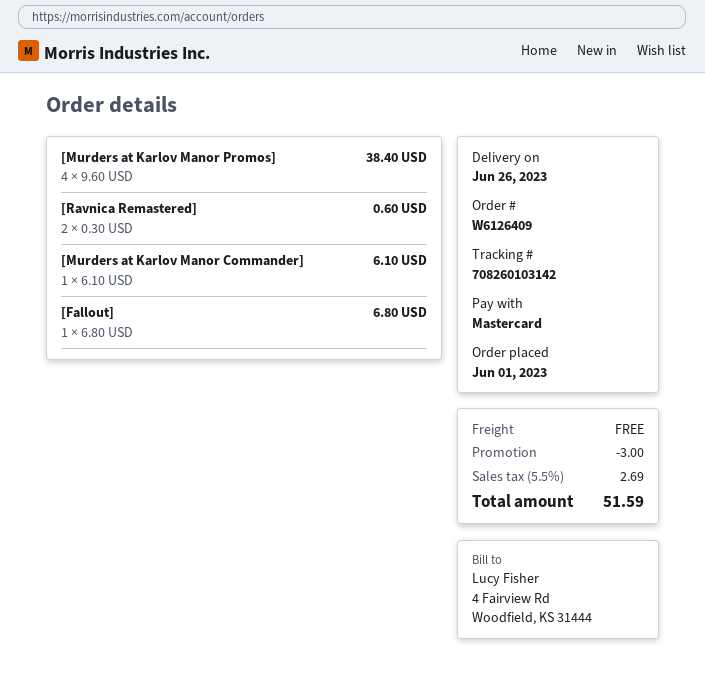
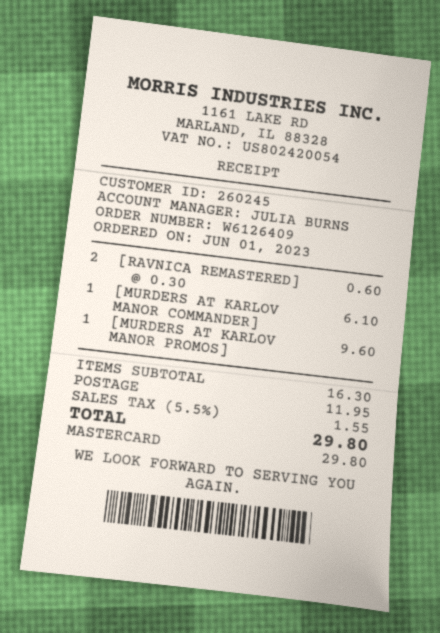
[Murders at Karlov Manor Promos]: 4 x 9.60 = 38.40 -> 1 x 9.60 = 9.60
[Fallout]: 1 x 6.80 = 6.80 -> none
discount: 3.00 -> none
shipping: 0.00 -> 11.95
tax: 5.5% = 2.69 -> 5.5% = 1.55
total: 51.59 -> 29.80

